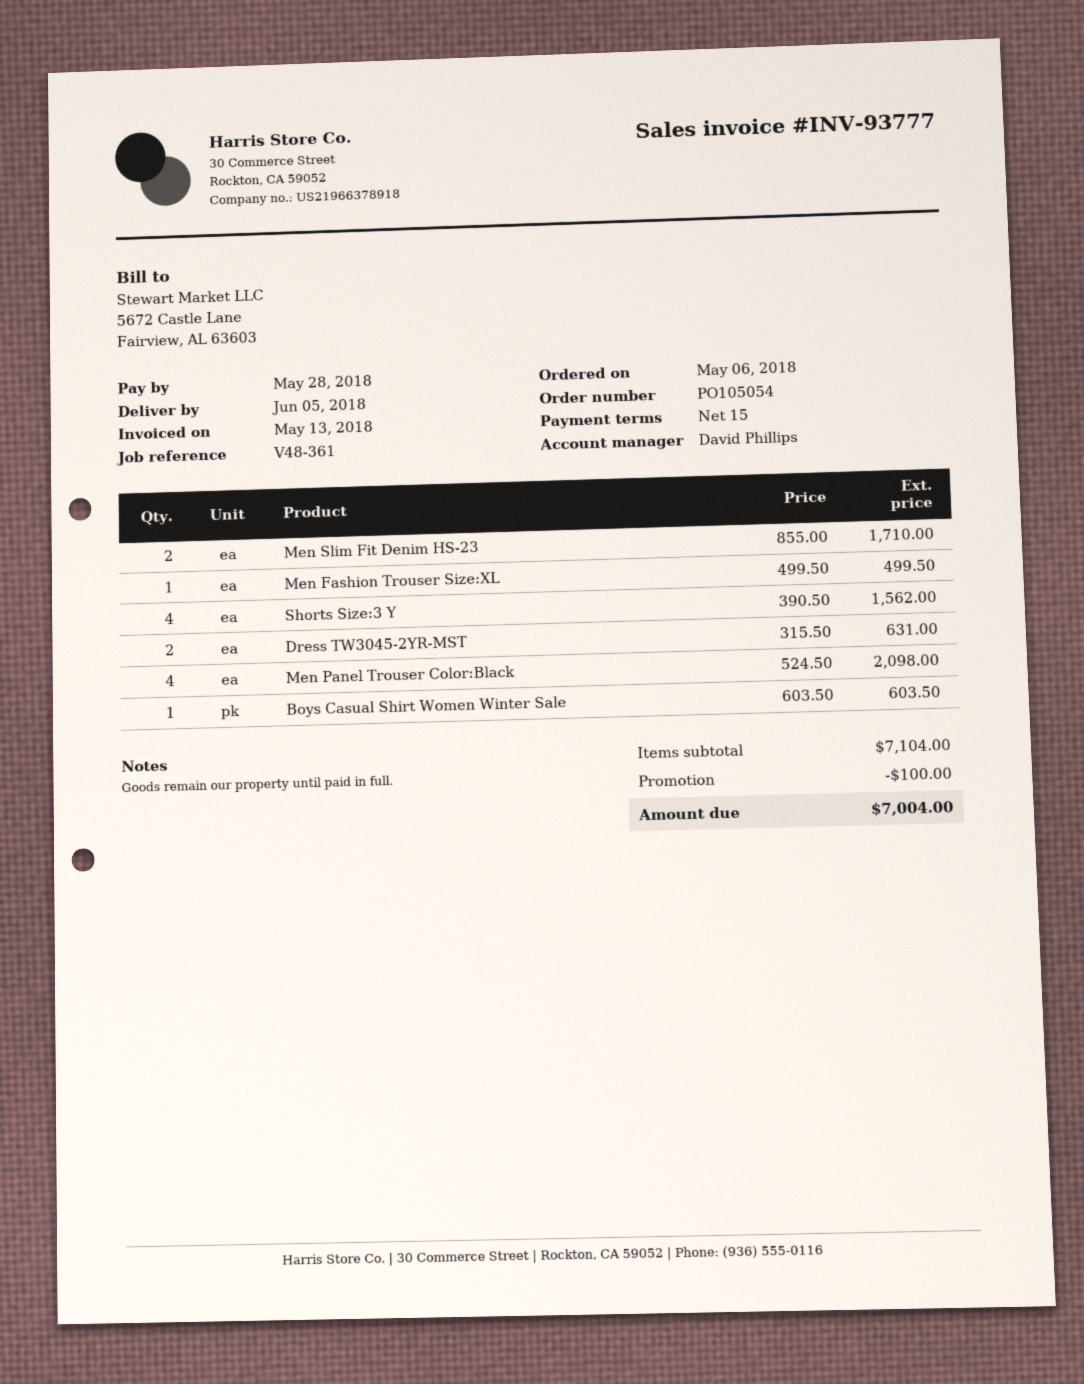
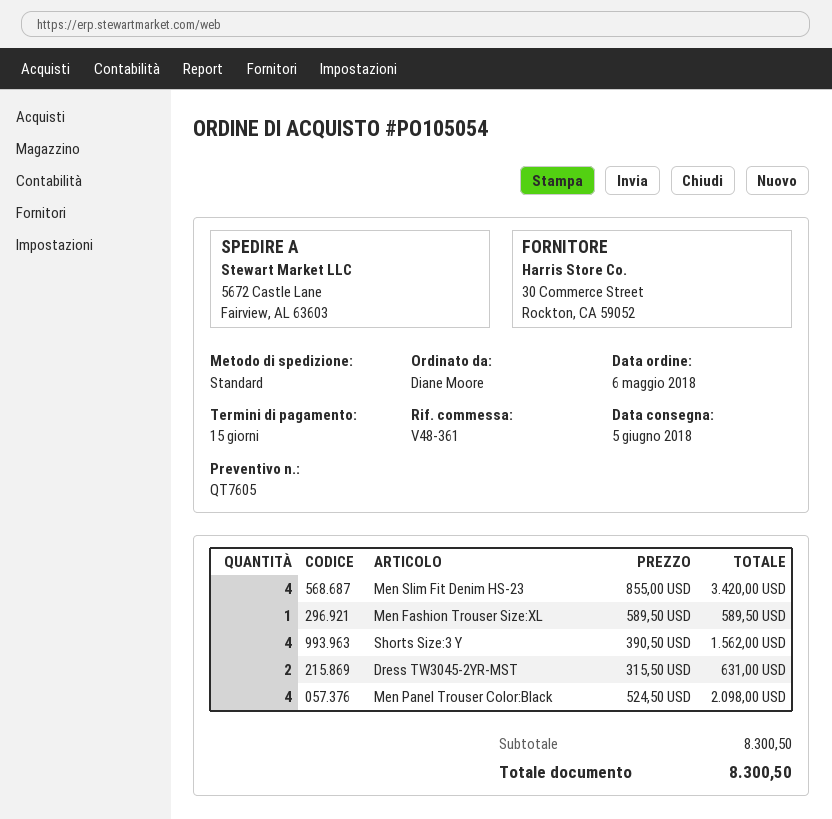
Men Slim Fit Denim HS-23: 2 x 855.00 = 1710.00 -> 4 x 855.00 = 3420.00
Men Fashion Trouser Size:XL: 1 x 499.50 = 499.50 -> 1 x 589.50 = 589.50
Boys Casual Shirt Women Winter Sale: 1 x 603.50 = 603.50 -> none
subtotal: 7104.00 -> 8300.50
discount: 100.00 -> none
total: 7004.00 -> 8300.50

